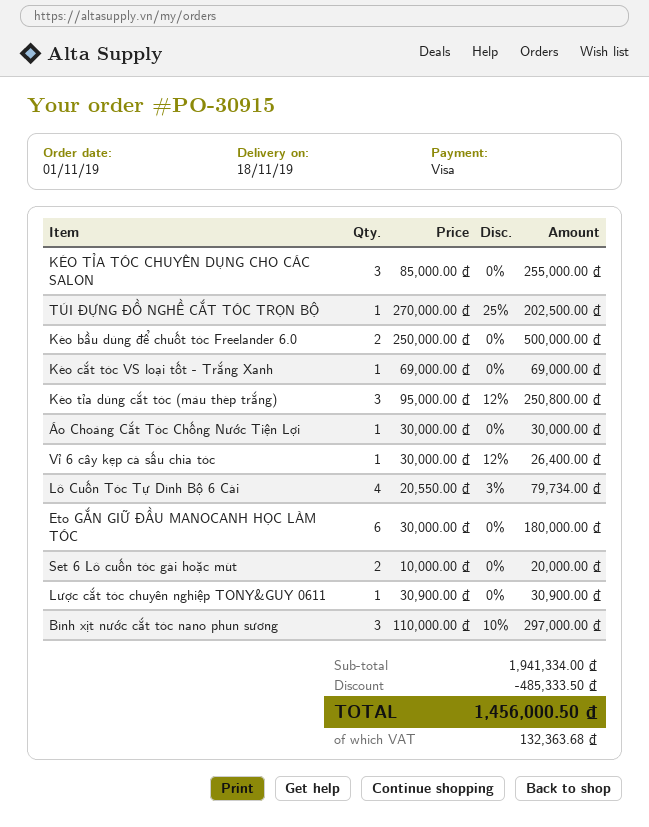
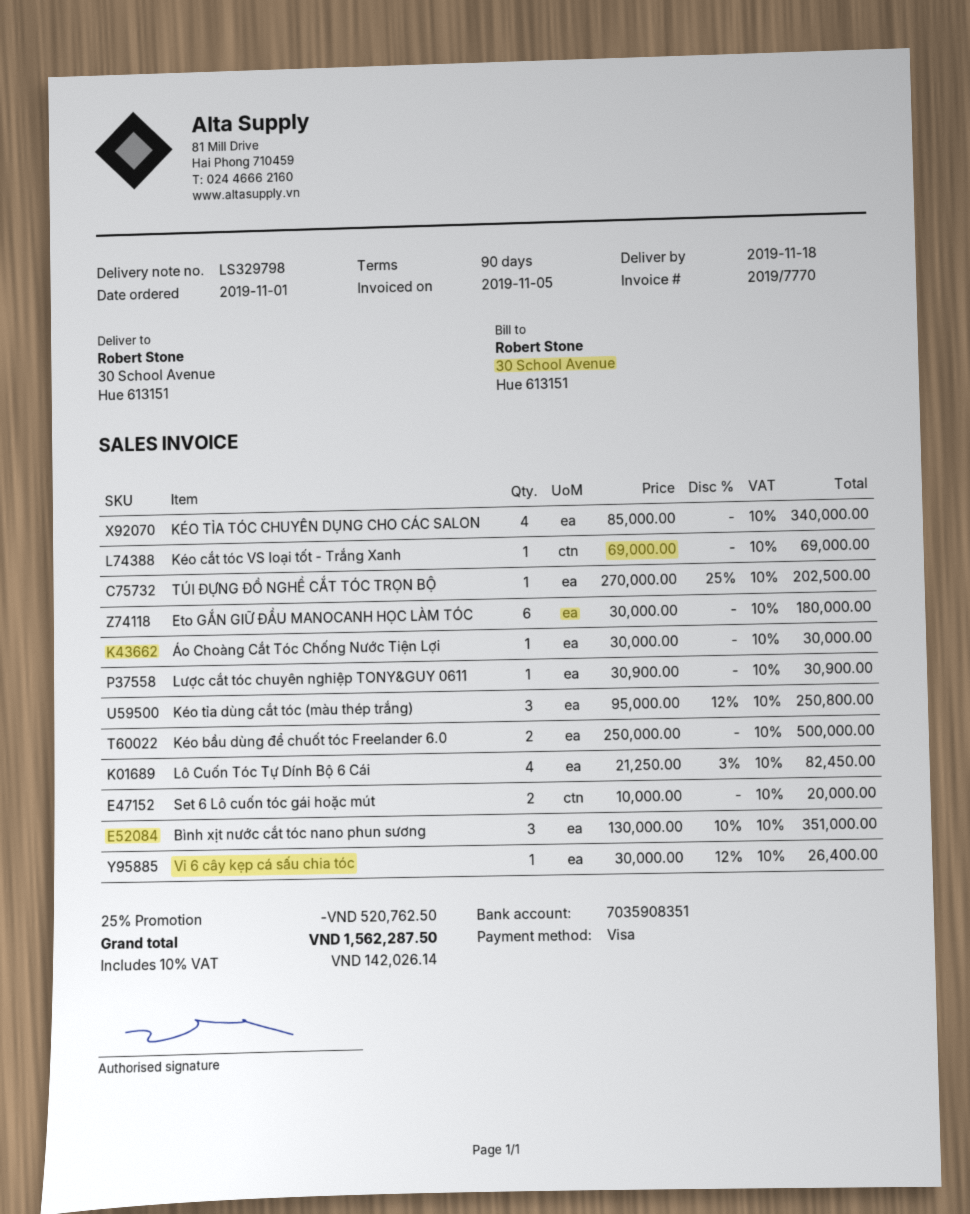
KÉO TỈA TÓC CHUYÊN DỤNG CHO CÁC SALON: 3 x 85000.00 = 255000.00 -> 4 x 85000.00 = 340000.00
Lô Cuốn Tóc Tự Dính Bộ 6 Cái: 4 x 20550.00 - 3% = 79734.00 -> 4 x 21250.00 - 3% = 82450.00
Bình xịt nước cắt tóc nano phun sương: 3 x 110000.00 - 10% = 297000.00 -> 3 x 130000.00 - 10% = 351000.00
discount: 485333.50 -> 520762.50
tax: 132363.68 -> 142026.14
total: 1456000.50 -> 1562287.50

